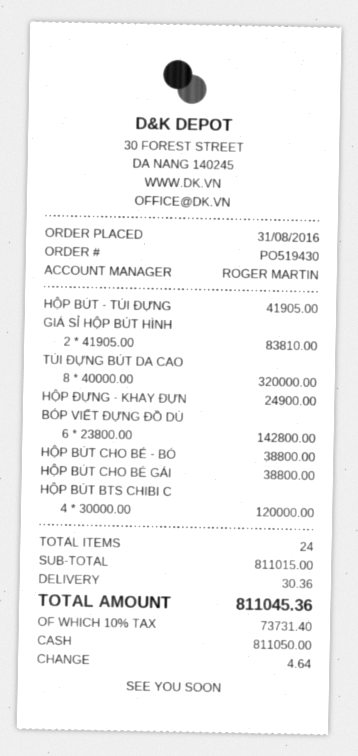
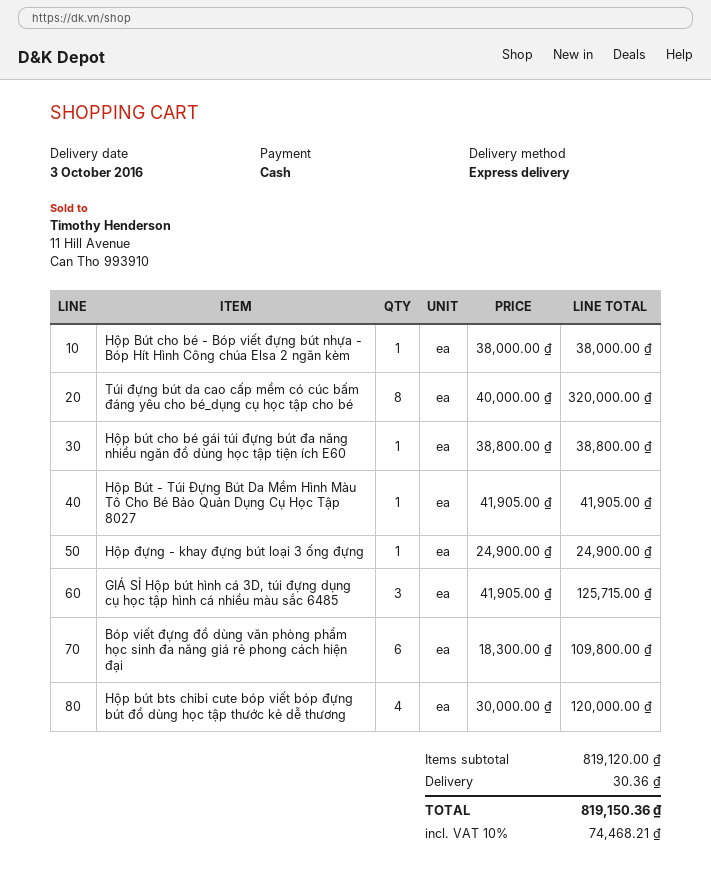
GIÁ SỈ HỘP BÚT HÌNH: 2 x 41905.00 = 83810.00 -> 3 x 41905.00 = 125715.00
BÓP VIẾT ĐỰNG ĐỒ DÙ: 6 x 23800.00 = 142800.00 -> 6 x 18300.00 = 109800.00
HỘP BÚT CHO BÉ - BÓ: 1 x 38800.00 = 38800.00 -> 1 x 38000.00 = 38000.00
subtotal: 811015.00 -> 819120.00
tax: 10% = 73731.40 -> 10% = 74468.21
total: 811045.36 -> 819150.36

